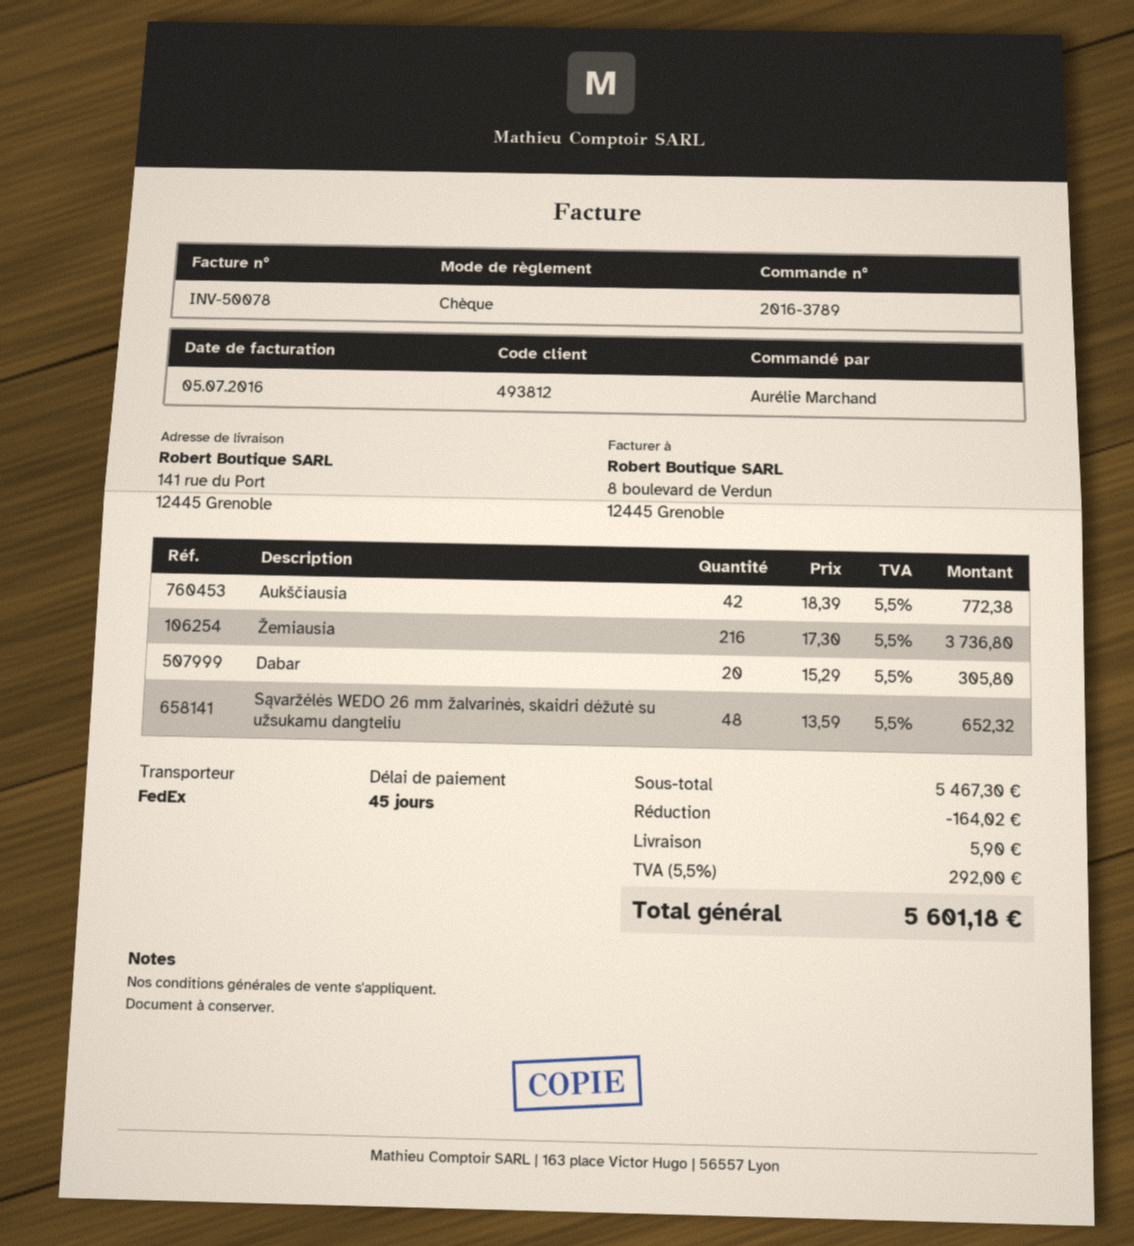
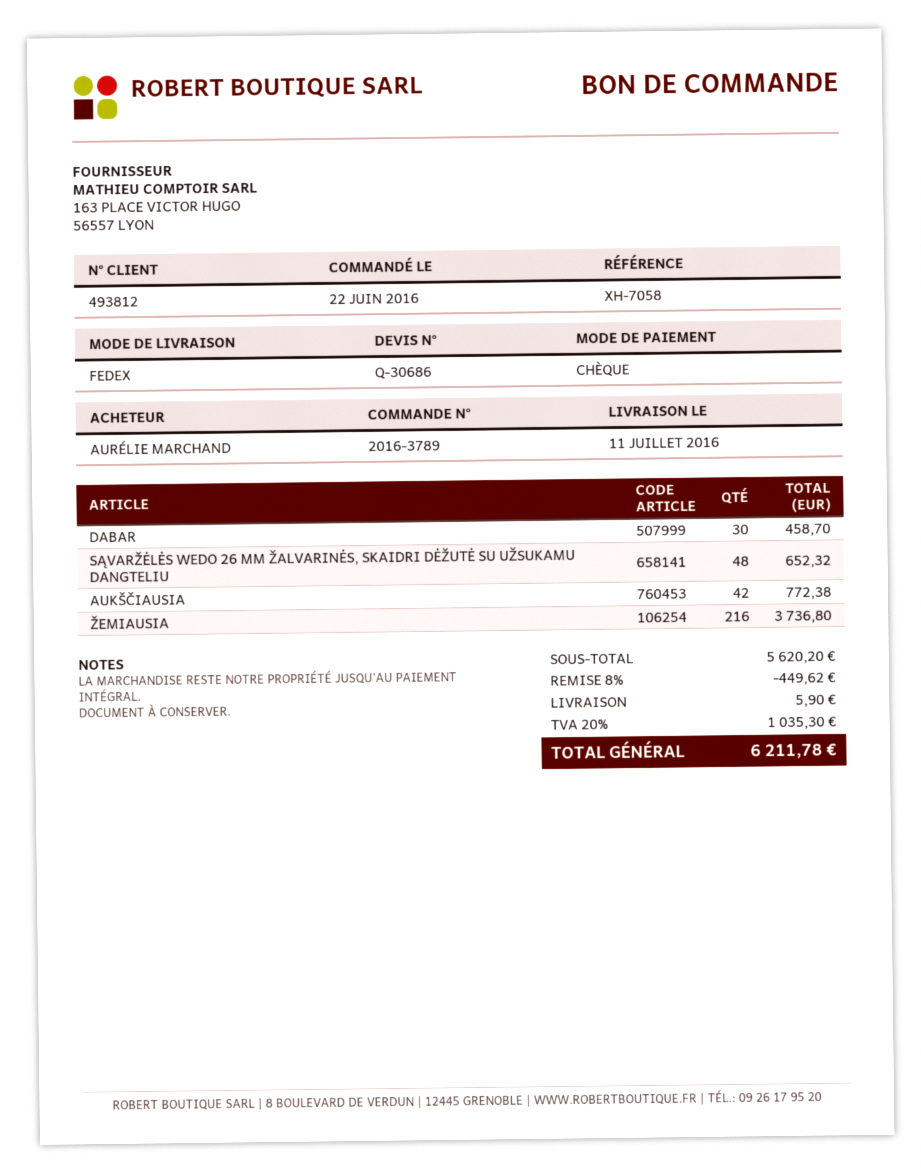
Dabar: 20 for 305.80 -> 30 for 458.70
subtotal: 5467.30 -> 5620.20
discount: 164.02 -> 449.62
tax: 5.5% = 292.00 -> 20% = 1035.30
total: 5601.18 -> 6211.78

